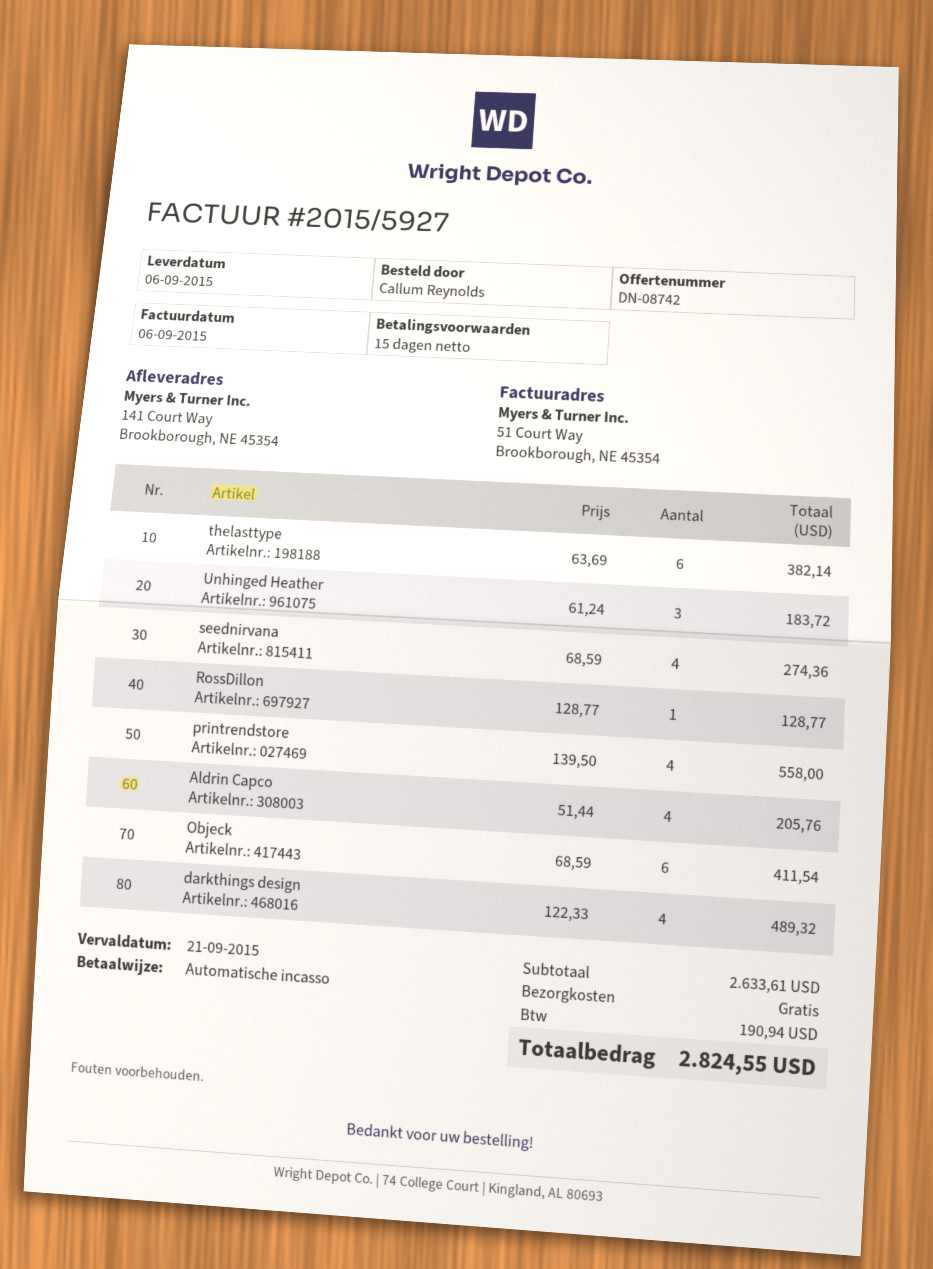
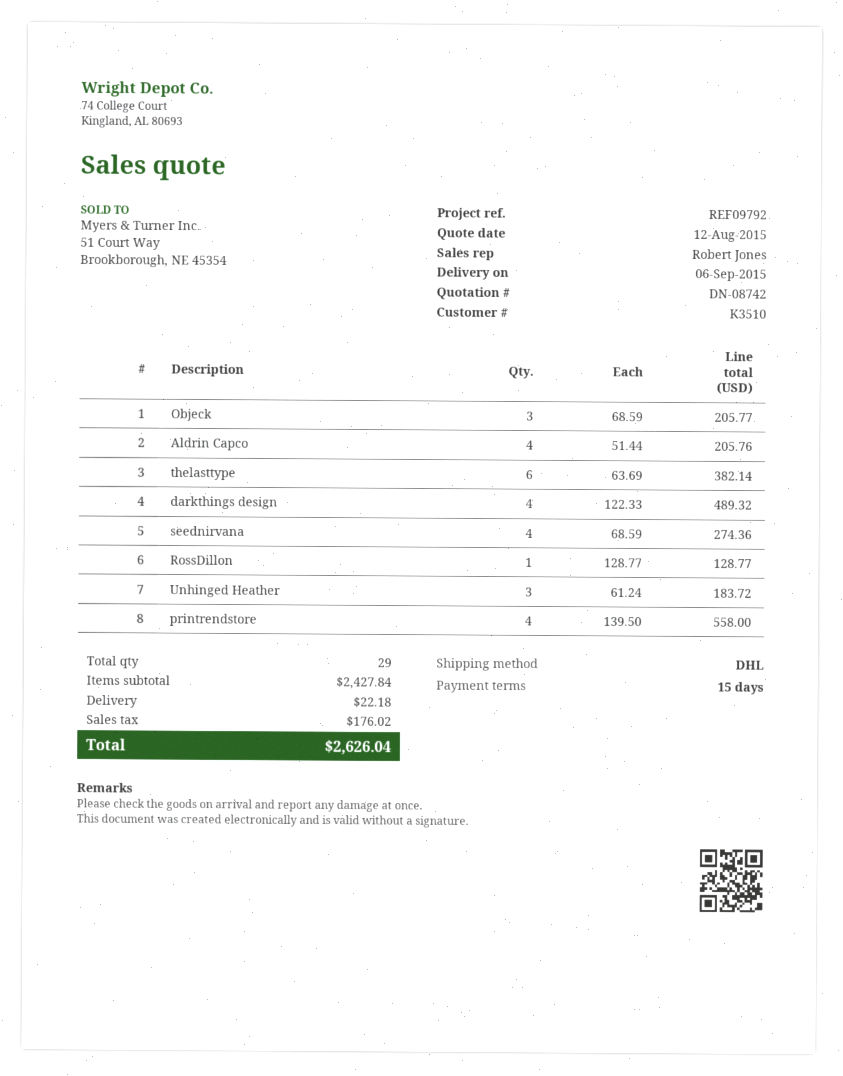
Objeck: 6 x 68.59 = 411.54 -> 3 x 68.59 = 205.77
subtotal: 2633.61 -> 2427.84
shipping: 0.00 -> 22.18
tax: 190.94 -> 176.02
total: 2824.55 -> 2626.04

